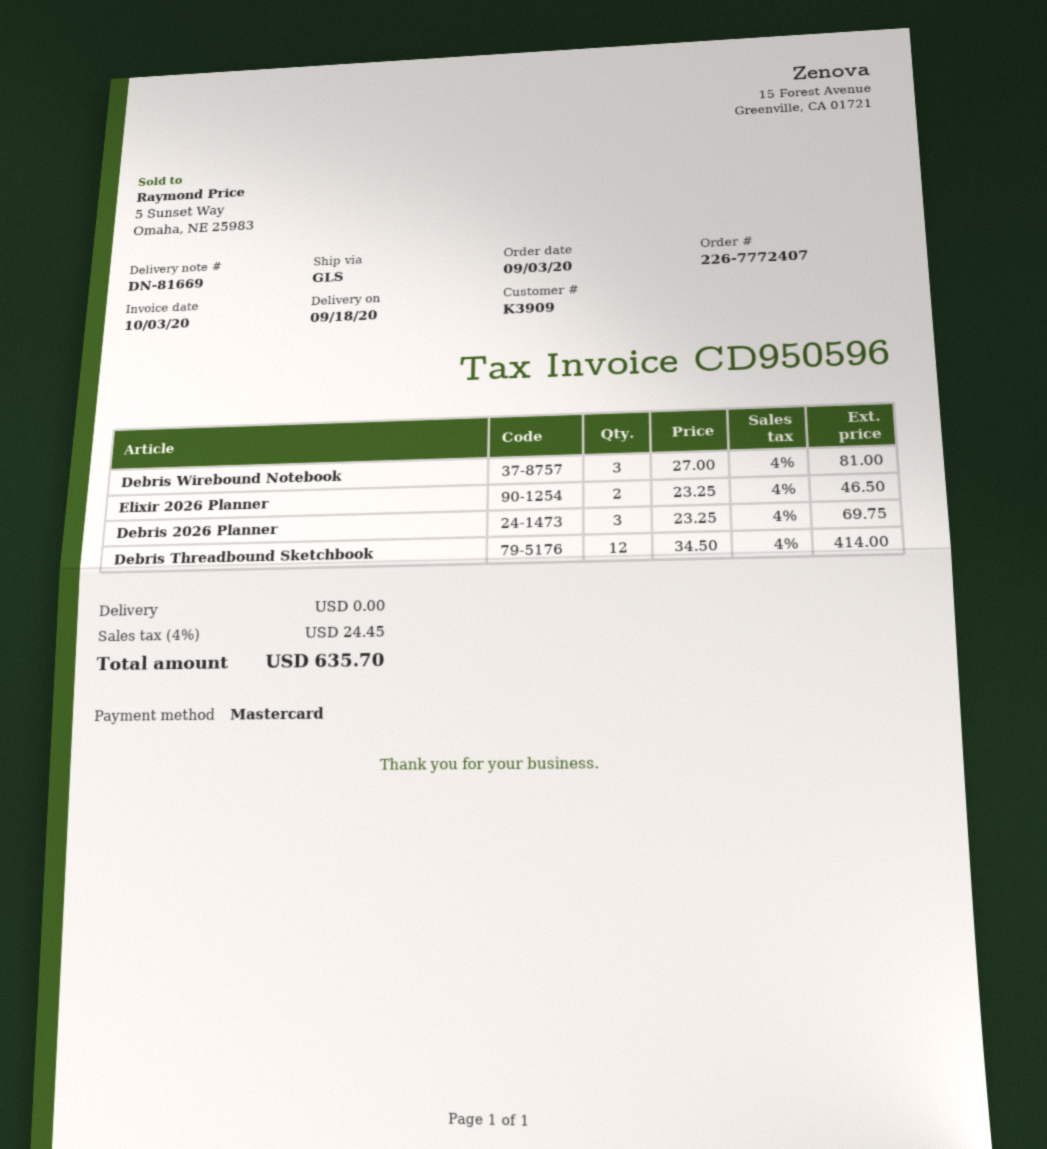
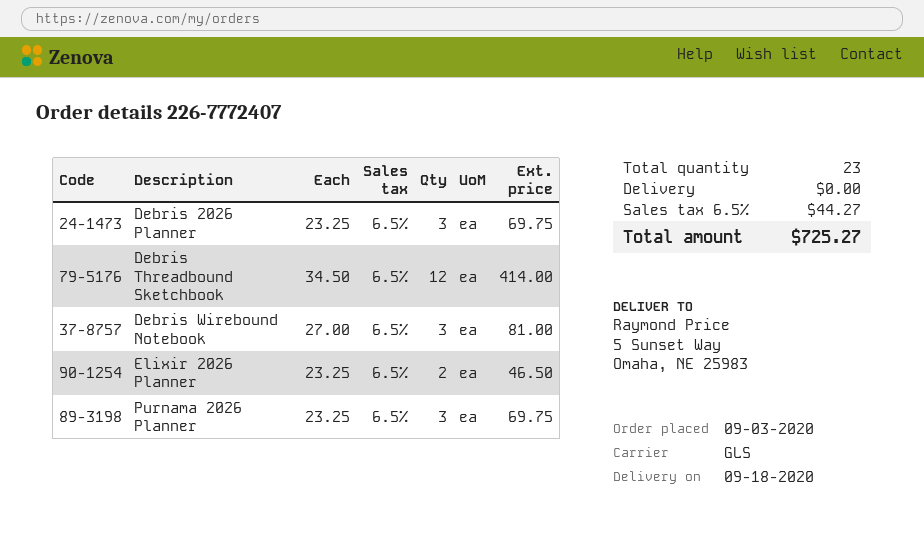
Purnama 2026 Planner: none -> 3 x 23.25 = 69.75
tax: 4% = 24.45 -> 6.5% = 44.27
total: 635.70 -> 725.27

